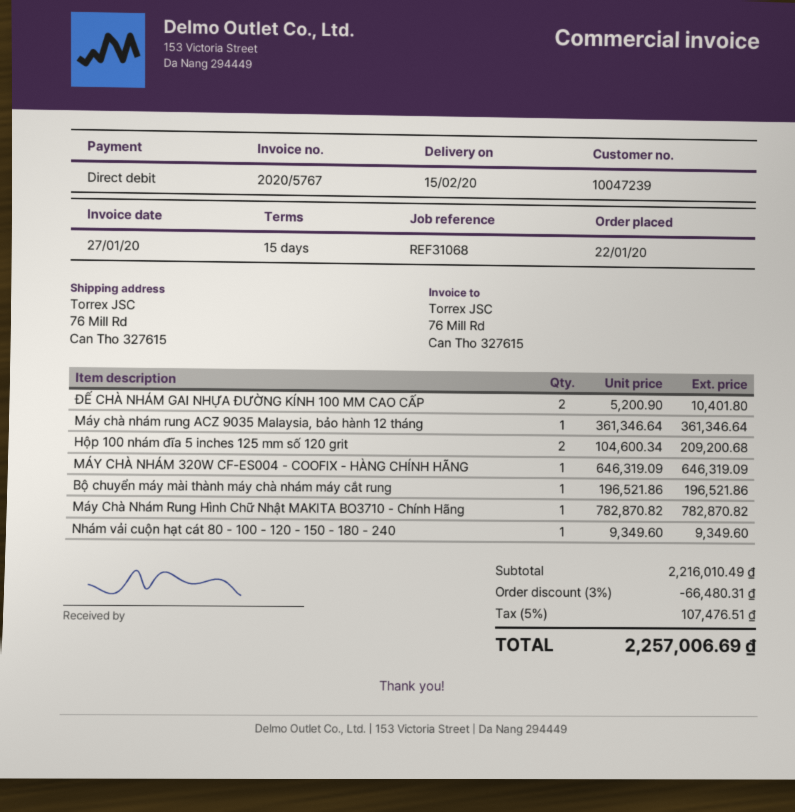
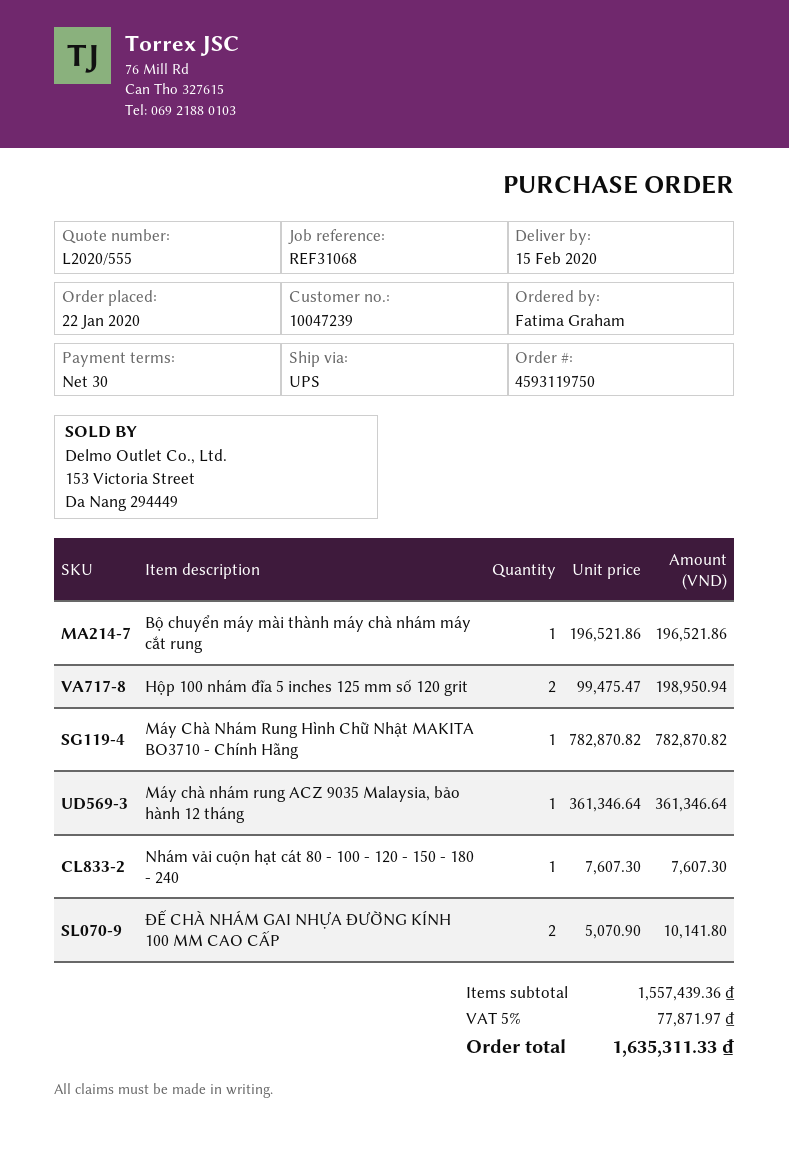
payment terms: 15 days -> 30 days
ĐẾ CHÀ NHÁM GAI NHỰA ĐƯỜNG KÍNH 100 MM CAO CẤP: 2 x 5200.90 = 10401.80 -> 2 x 5070.90 = 10141.80
Hộp 100 nhám đĩa 5 inches 125 mm số 120 grit: 2 x 104600.34 = 209200.68 -> 2 x 99475.47 = 198950.94
MÁY CHÀ NHÁM 320W CF-ES004 - COOFIX - HÀNG CHÍNH HÃNG: 1 x 646319.09 = 646319.09 -> none
Nhám vải cuộn hạt cát 80 - 100 - 120 - 150 - 180 - 240: 1 x 9349.60 = 9349.60 -> 1 x 7607.30 = 7607.30
subtotal: 2216010.49 -> 1557439.36
discount: 3% = 66480.31 -> none
tax: 5% = 107476.51 -> 5% = 77871.97
total: 2257006.69 -> 1635311.33

